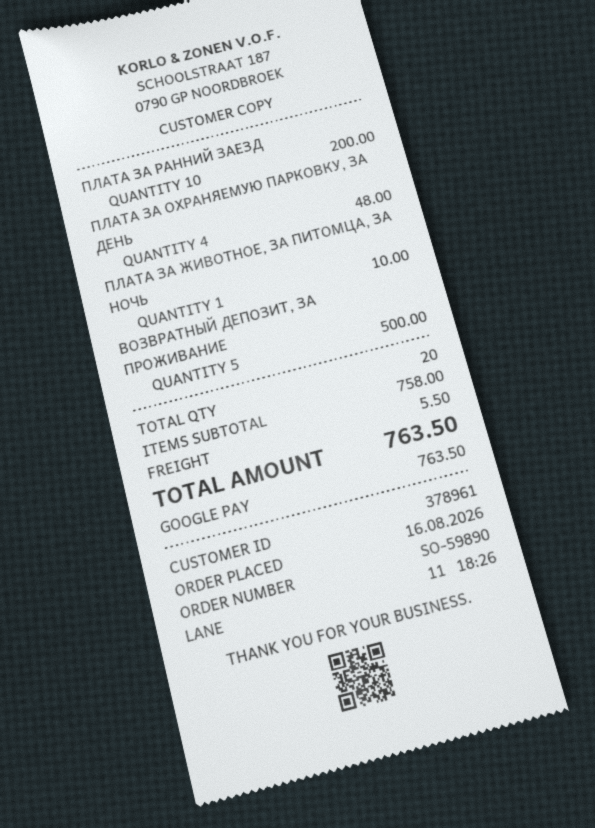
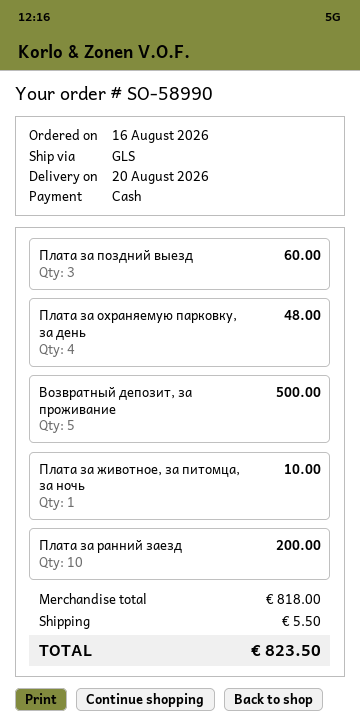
order number: SO-59890 -> SO-58990
payment method: Google Pay -> cash
Плата за поздний выезд: none -> 3 for 60.00
subtotal: 758.00 -> 818.00
total: 763.50 -> 823.50

